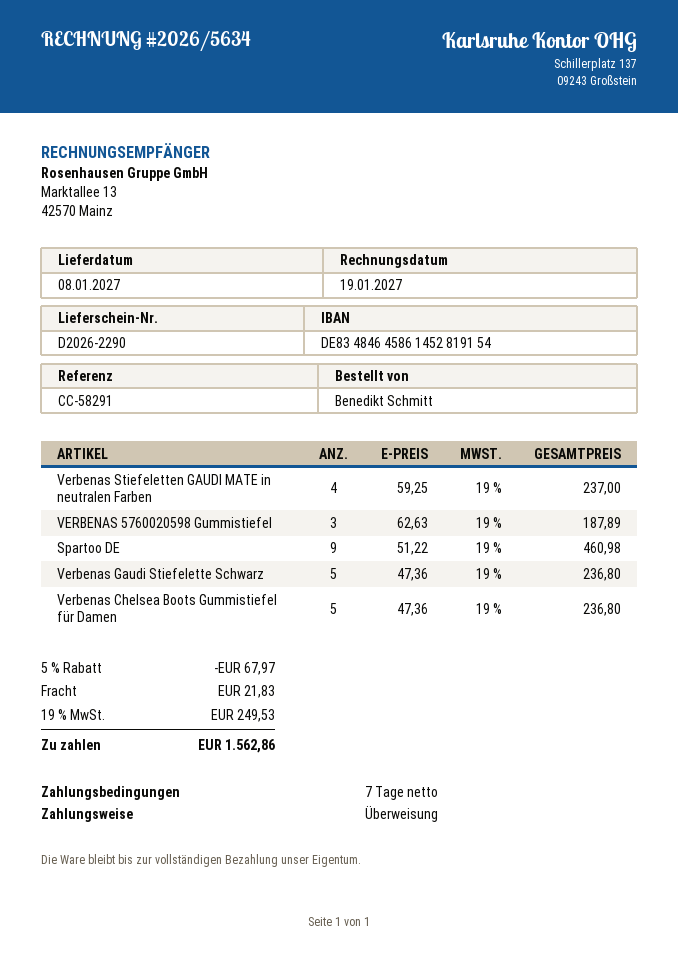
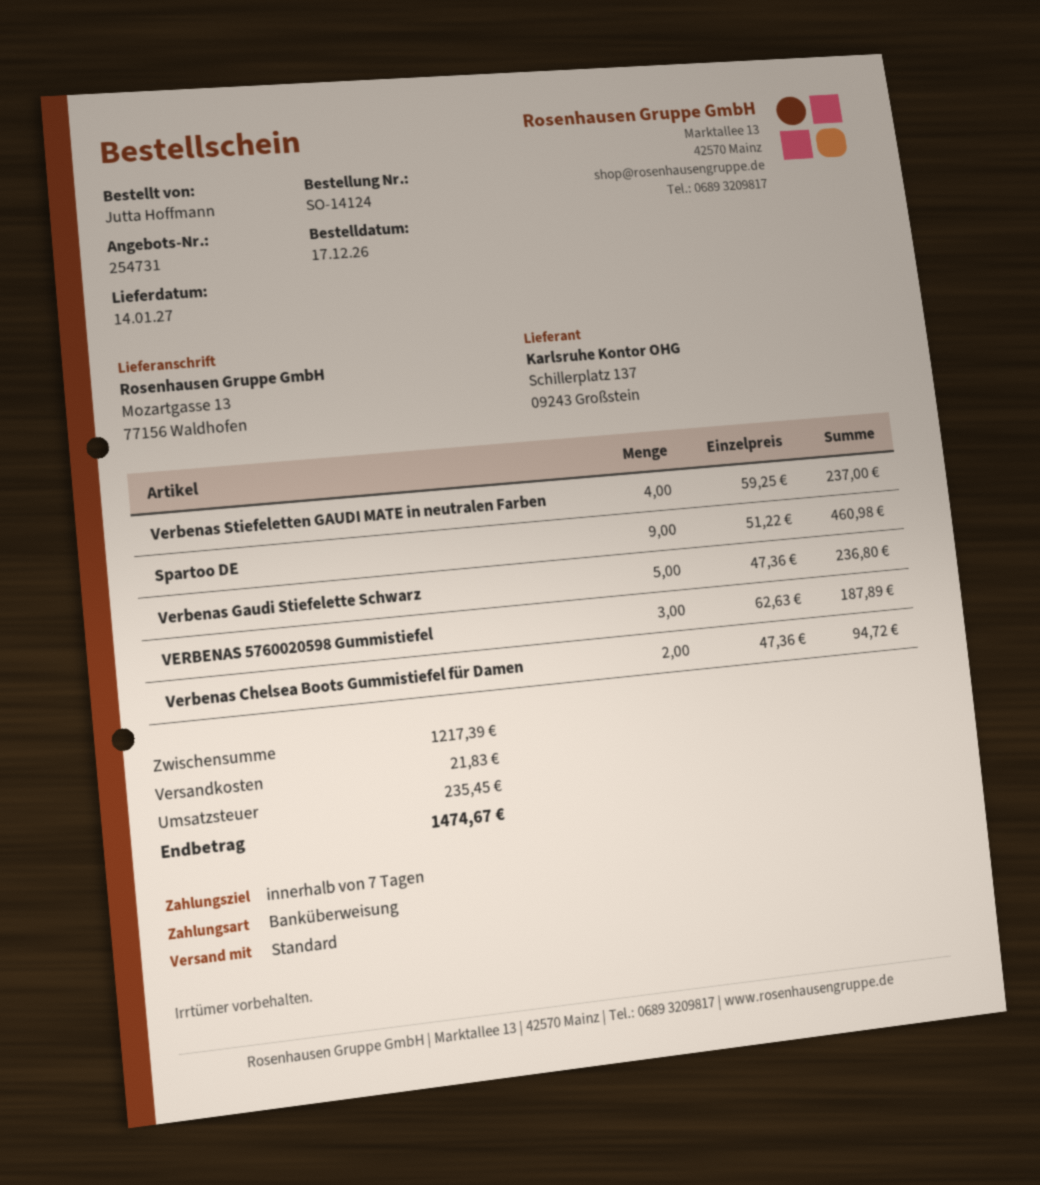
delivery date: 2027-01-08 -> 2027-01-14
ordered by: Benedikt Schmitt -> Jutta Hoffmann
Verbenas Chelsea Boots Gummistiefel für Damen: 5 x 47.36 = 236.80 -> 2 x 47.36 = 94.72
discount: 5% = 67.97 -> none
tax: 249.53 -> 235.45
total: 1562.86 -> 1474.67

